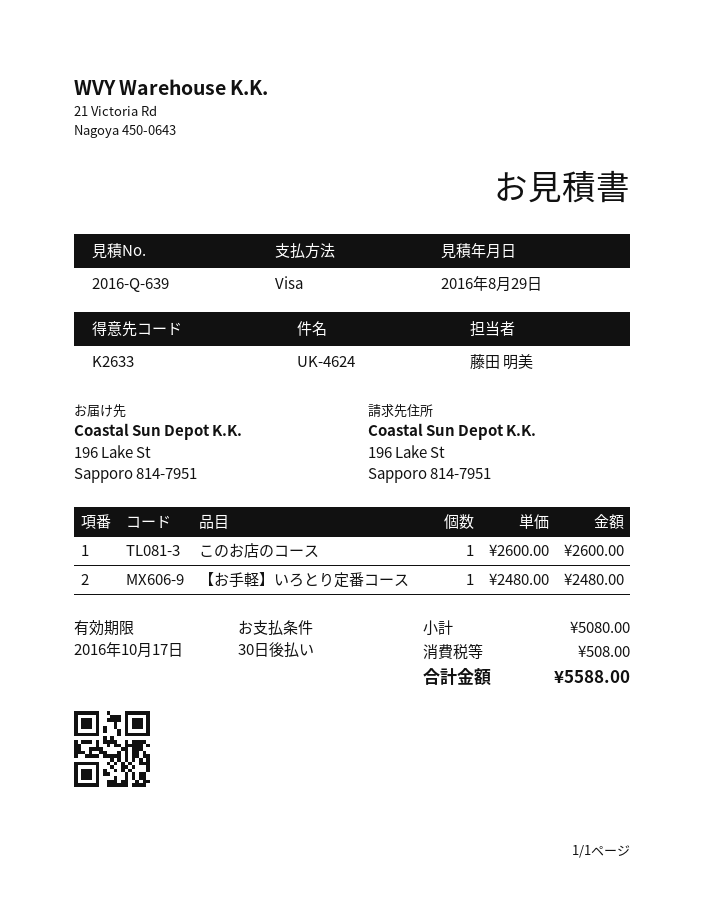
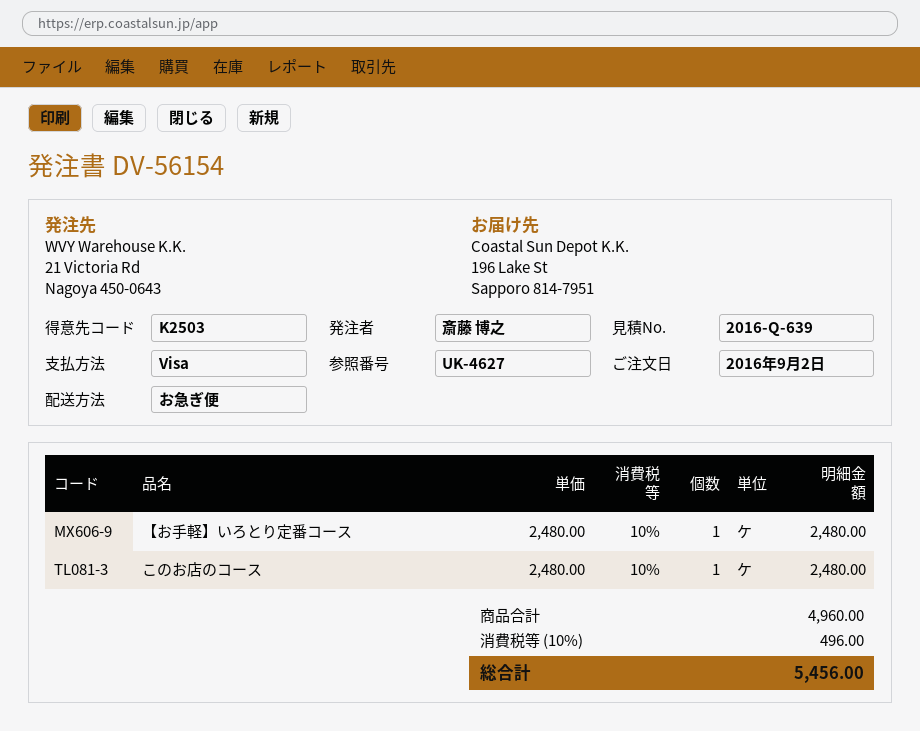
customer number: K2633 -> K2503
reference: UK-4624 -> UK-4627
このお店のコース: 1 x 2600.00 = 2600.00 -> 1 x 2480.00 = 2480.00
subtotal: 5080.00 -> 4960.00
tax: 508.00 -> 496.00
total: 5588.00 -> 5456.00

